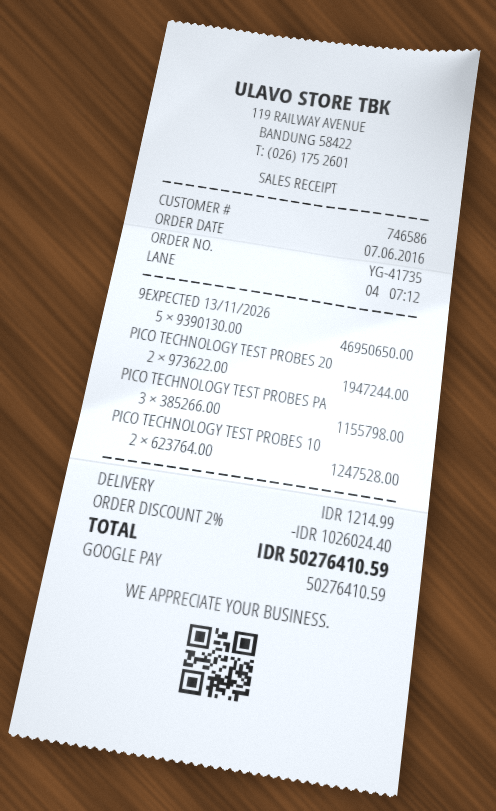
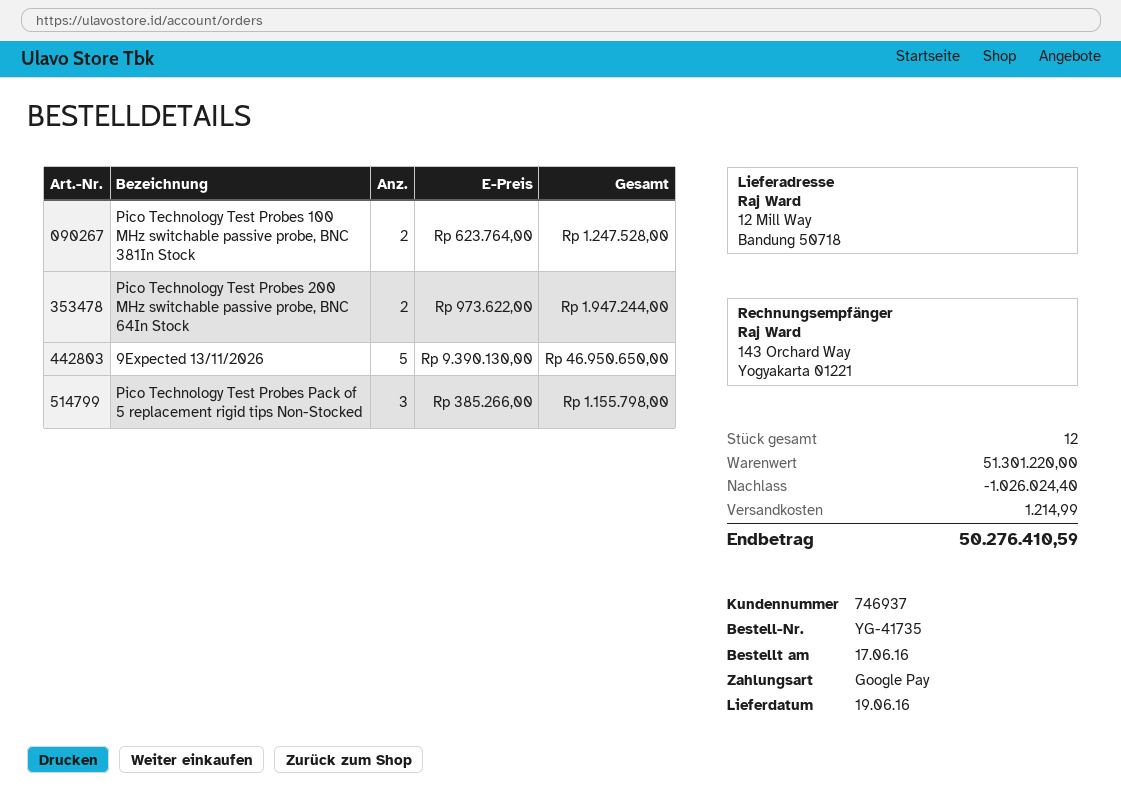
order date: 2016-06-07 -> 2016-06-17
customer number: 746586 -> 746937

